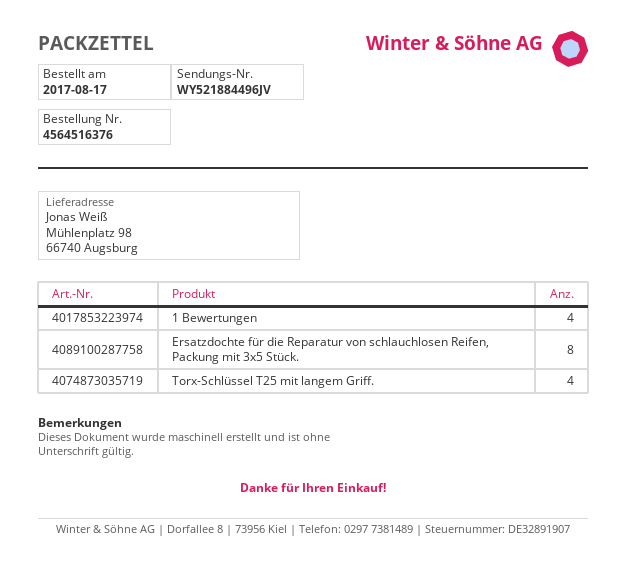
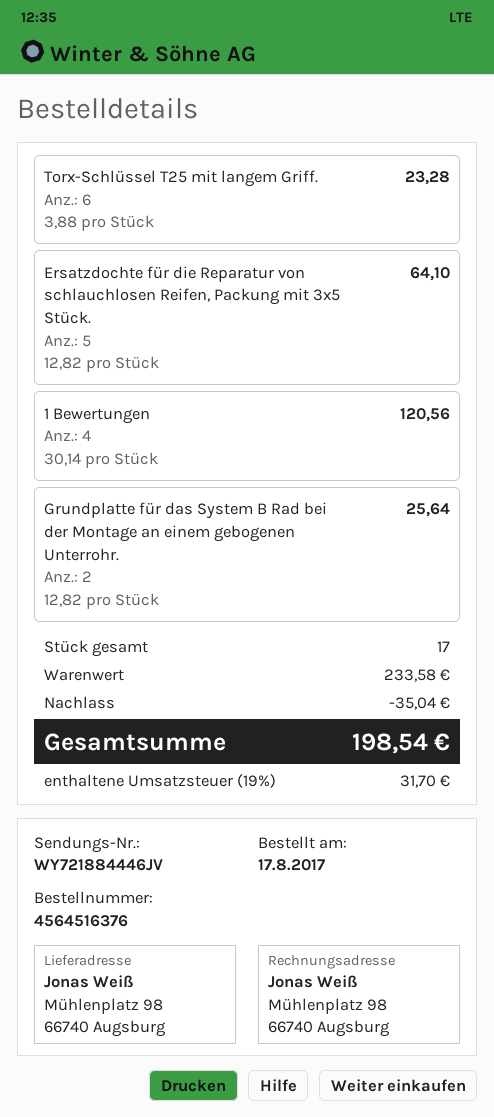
tracking number: WY521884496JV -> WY721884446JV
Ersatzdochte für die Reparatur von schlauchlosen Reifen, Packung mit 3x5 Stück.: 8 -> 5
Torx-Schlüssel T25 mit langem Griff.: 4 -> 6
Grundplatte für das System B Rad bei der Montage an einem gebogenen Unterrohr.: none -> 2

